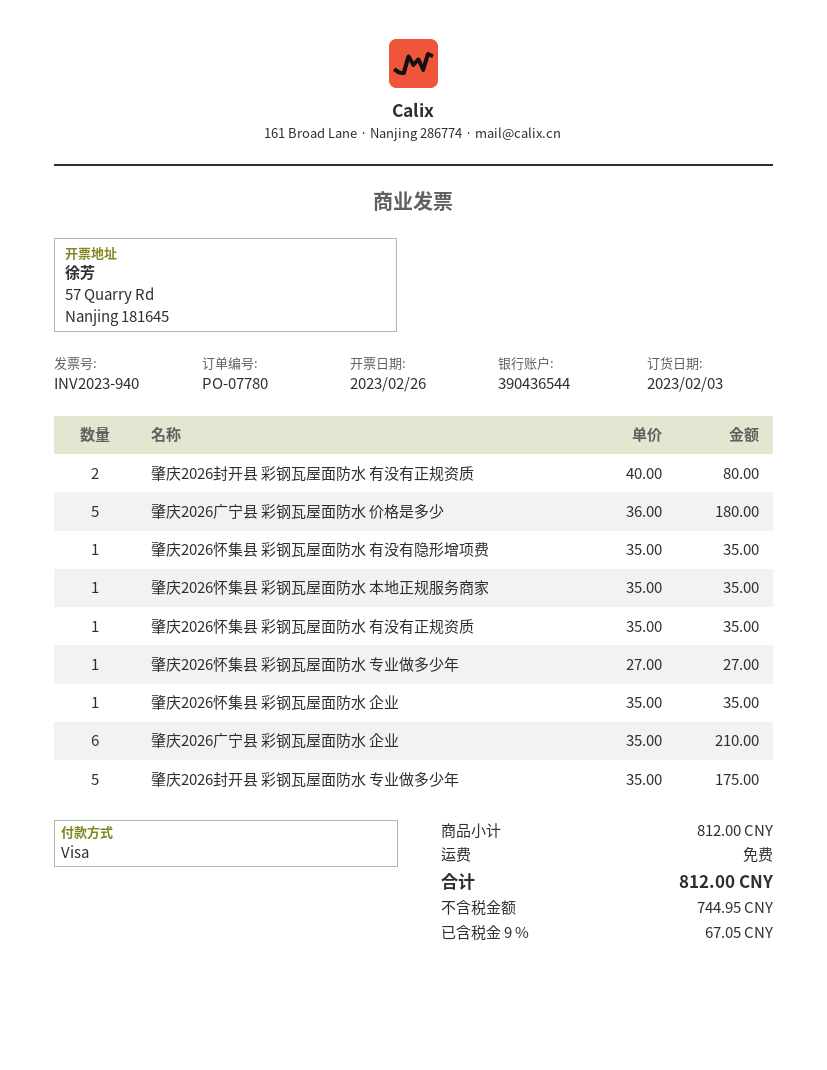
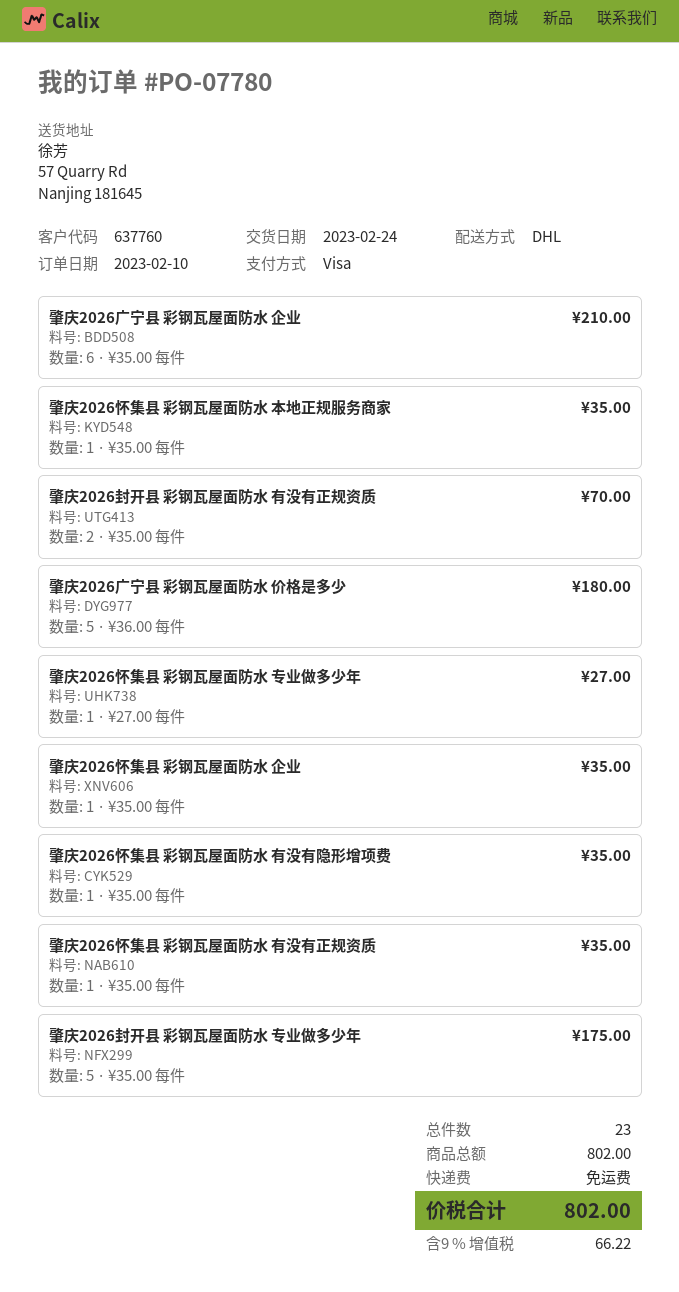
order date: 2023-02-03 -> 2023-02-10
肇庆2026封开县 彩钢瓦屋面防水 有没有正规资质: 2 x 40.00 = 80.00 -> 2 x 35.00 = 70.00
subtotal: 812.00 -> 802.00
tax: 9% = 67.05 -> 9% = 66.22
total: 812.00 -> 802.00

